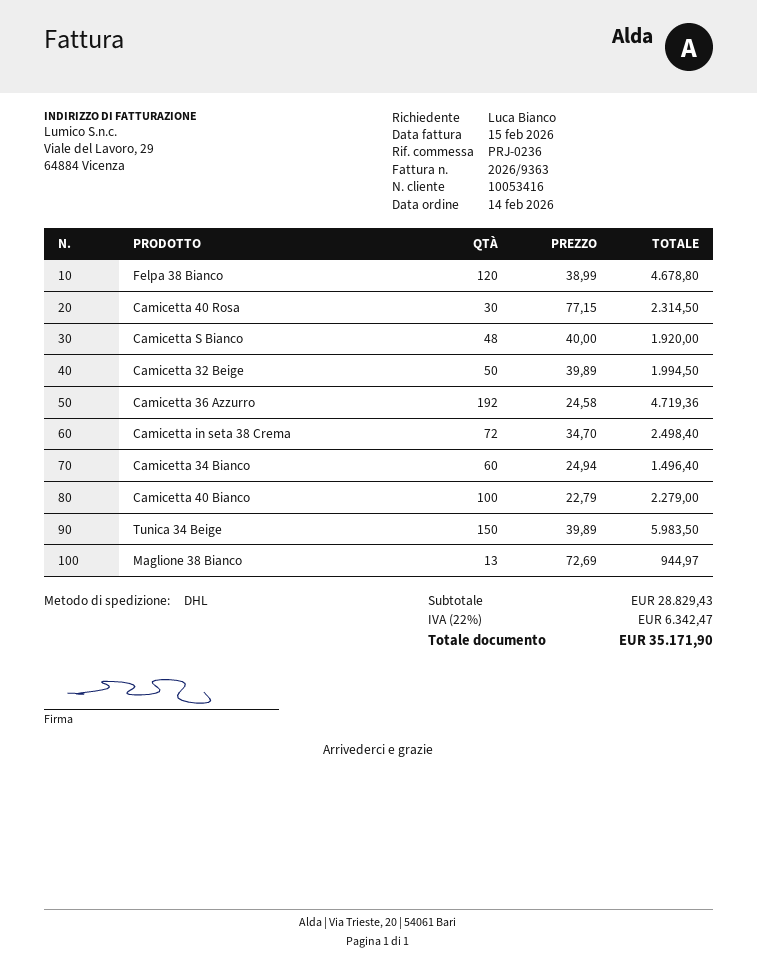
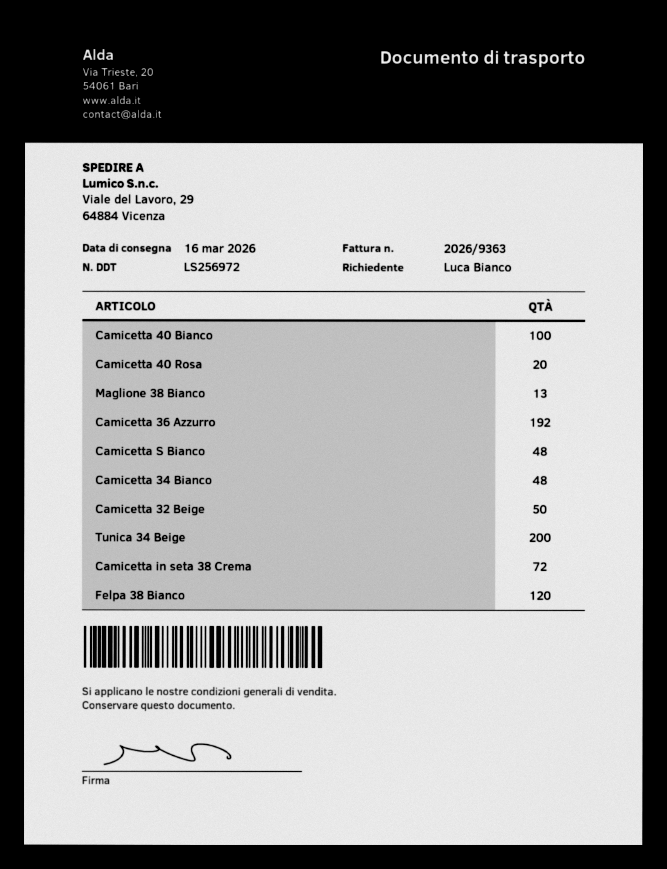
Camicetta 40 Rosa: 30 -> 20
Camicetta 34 Bianco: 60 -> 48
Tunica 34 Beige: 150 -> 200

